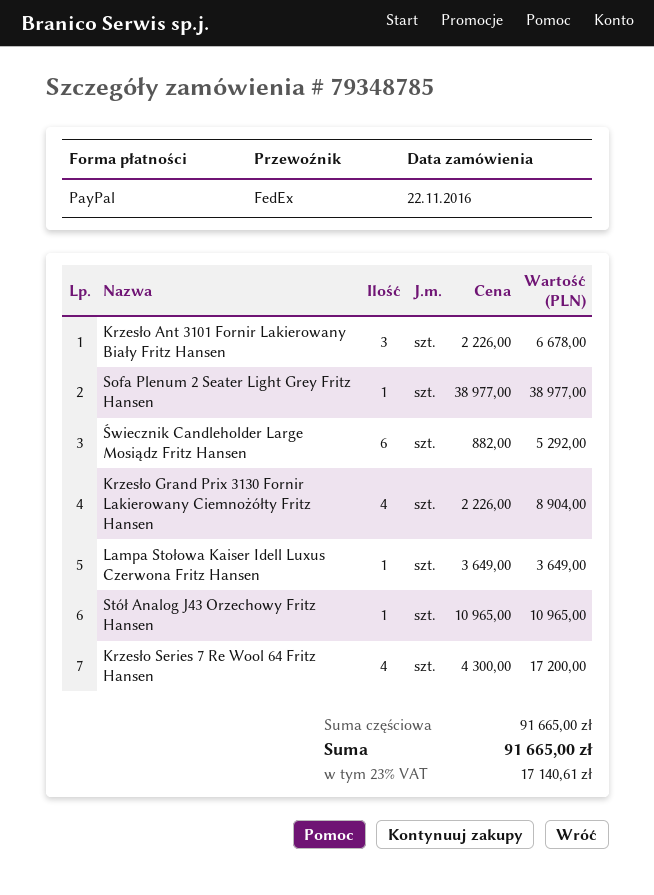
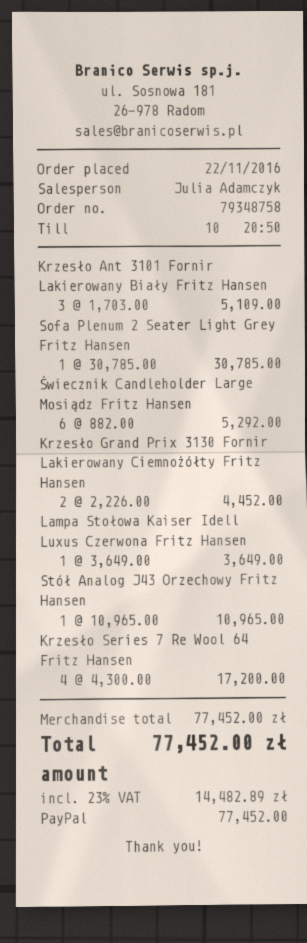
order number: 79348785 -> 79348758
Krzesło Ant 3101 Fornir Lakierowany Biały Fritz Hansen: 3 x 2226.00 = 6678.00 -> 3 x 1703.00 = 5109.00
Sofa Plenum 2 Seater Light Grey Fritz Hansen: 1 x 38977.00 = 38977.00 -> 1 x 30785.00 = 30785.00
Krzesło Grand Prix 3130 Fornir Lakierowany Ciemnożółty Fritz Hansen: 4 x 2226.00 = 8904.00 -> 2 x 2226.00 = 4452.00
subtotal: 91665.00 -> 77452.00
tax: 23% = 17140.61 -> 23% = 14482.89
total: 91665.00 -> 77452.00

